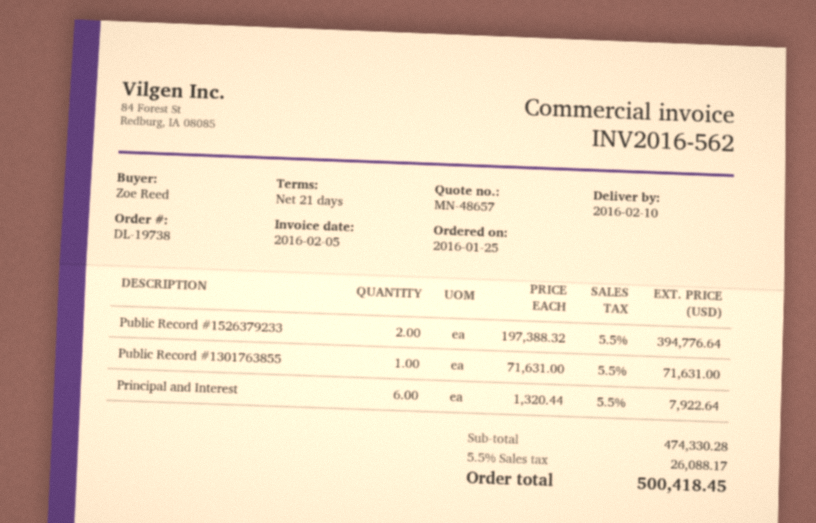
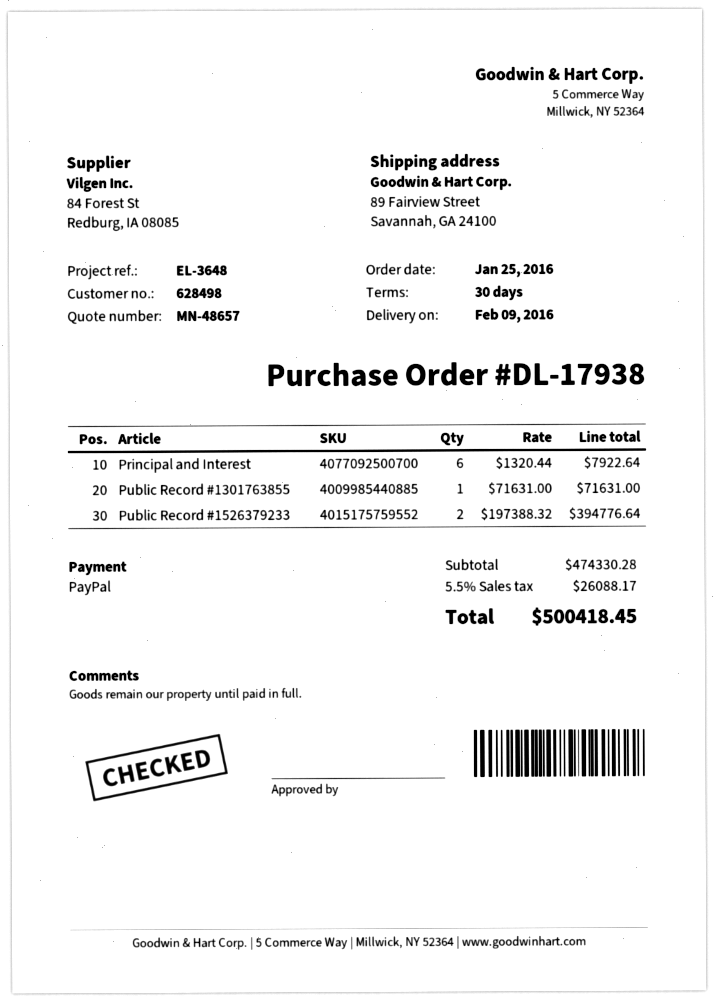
order number: DL-19738 -> DL-17938
delivery date: 2016-02-10 -> 2016-02-09
payment terms: 21 days -> 30 days

